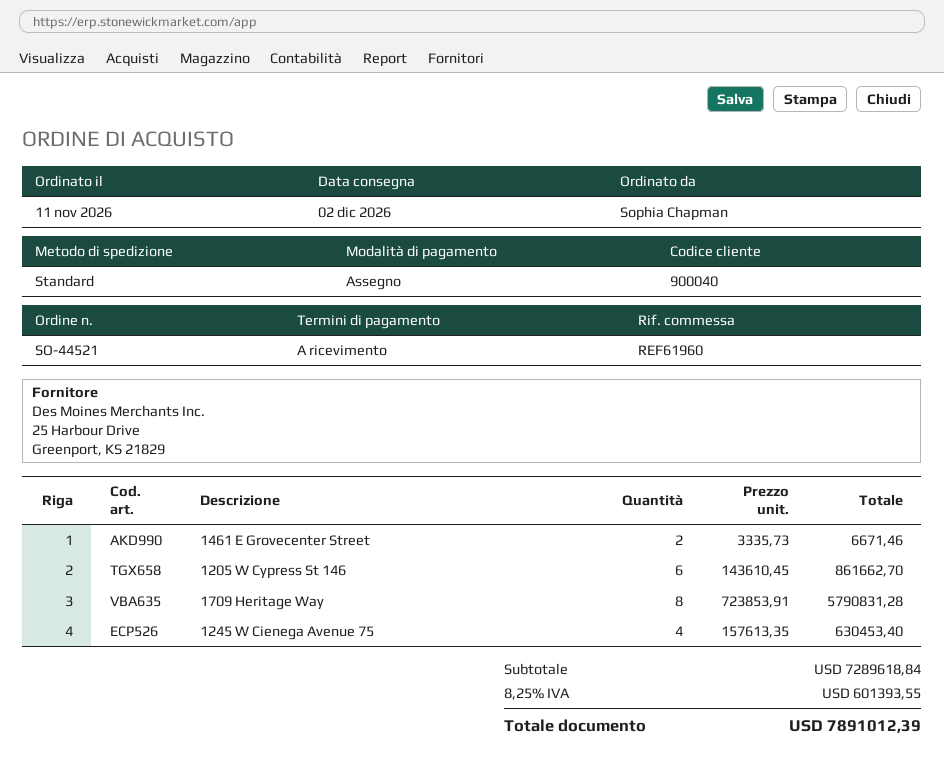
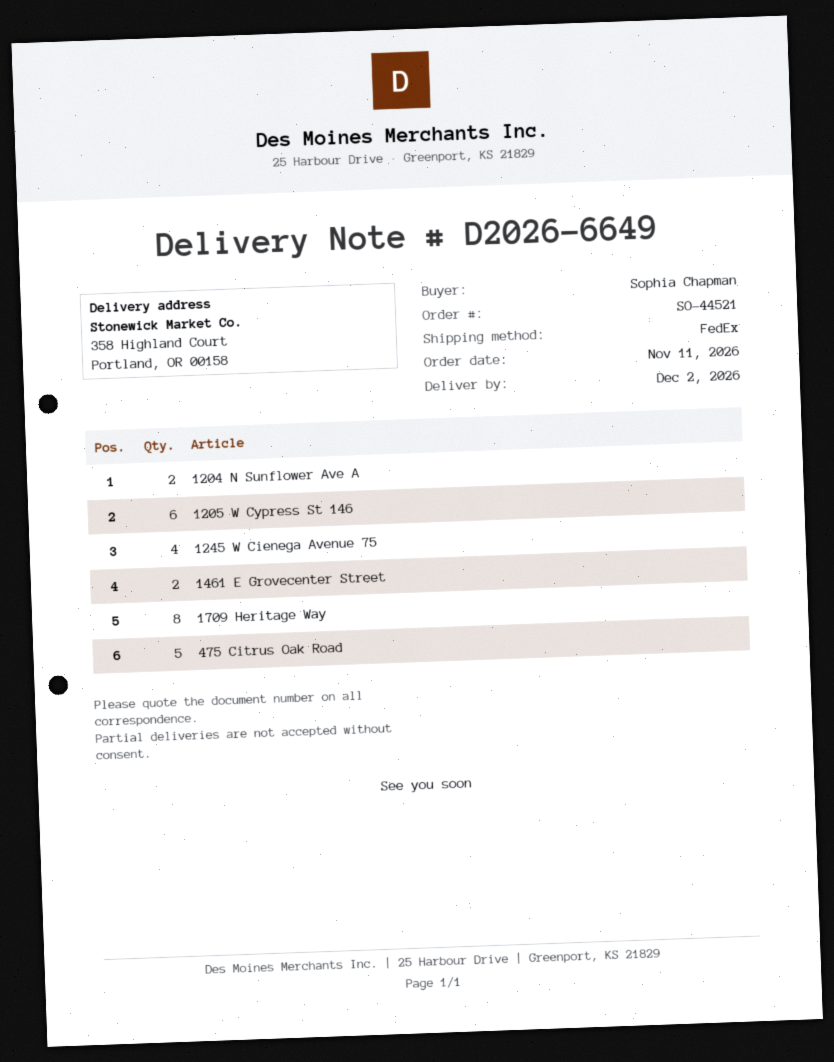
shipping method: standard -> FedEx
1204 N Sunflower Ave A: none -> 2
475 Citrus Oak Road: none -> 5

